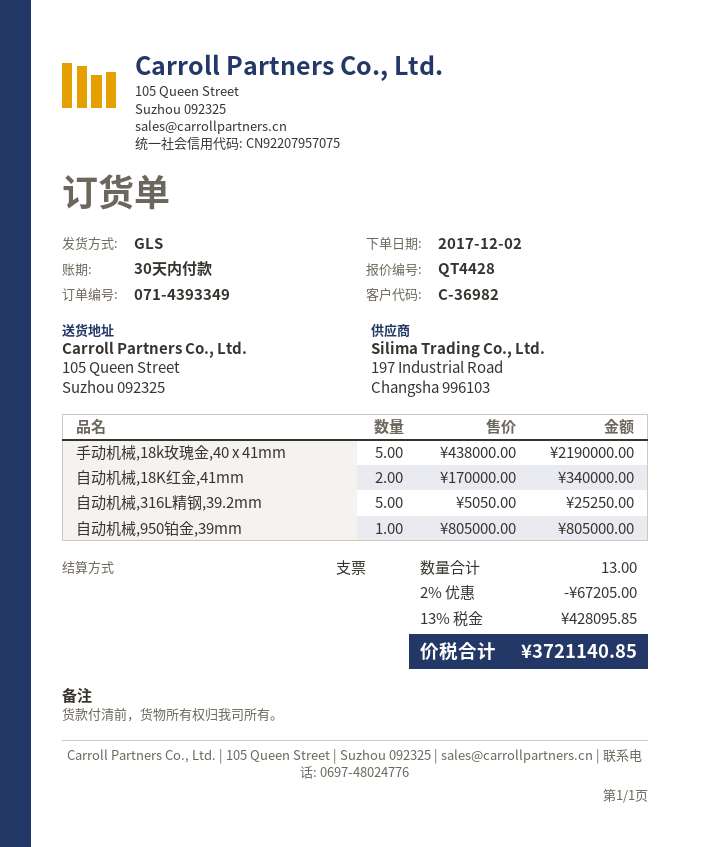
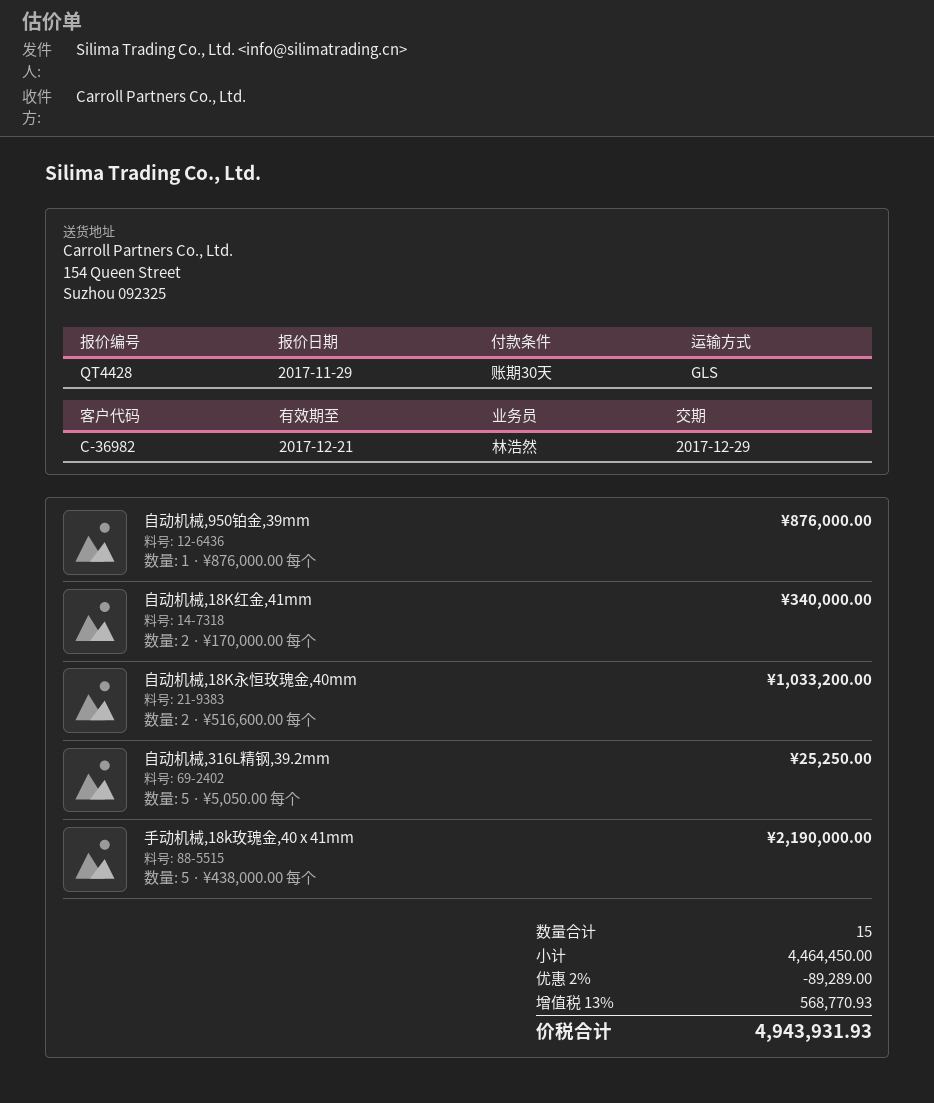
ship to: 105 Queen Street, Suzhou 092325 -> 154 Queen Street, Suzhou 092325
自动机械,950铂金,39mm: 1 x 805000.00 = 805000.00 -> 1 x 876000.00 = 876000.00
自动机械,18K永恒玫瑰金,40mm: none -> 2 x 516600.00 = 1033200.00
total quantity: 13 -> 15
discount: 2% = 67205.00 -> 2% = 89289.00
tax: 13% = 428095.85 -> 13% = 568770.93
total: 3721140.85 -> 4943931.93

